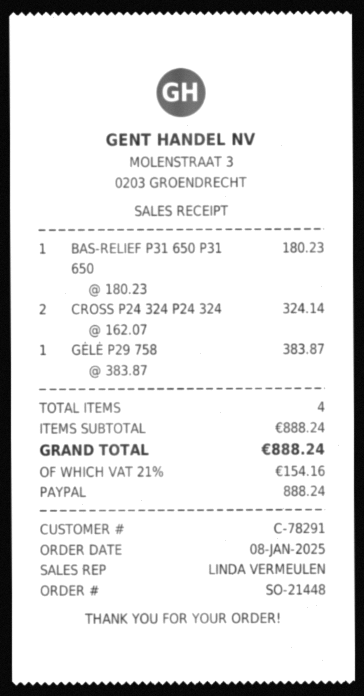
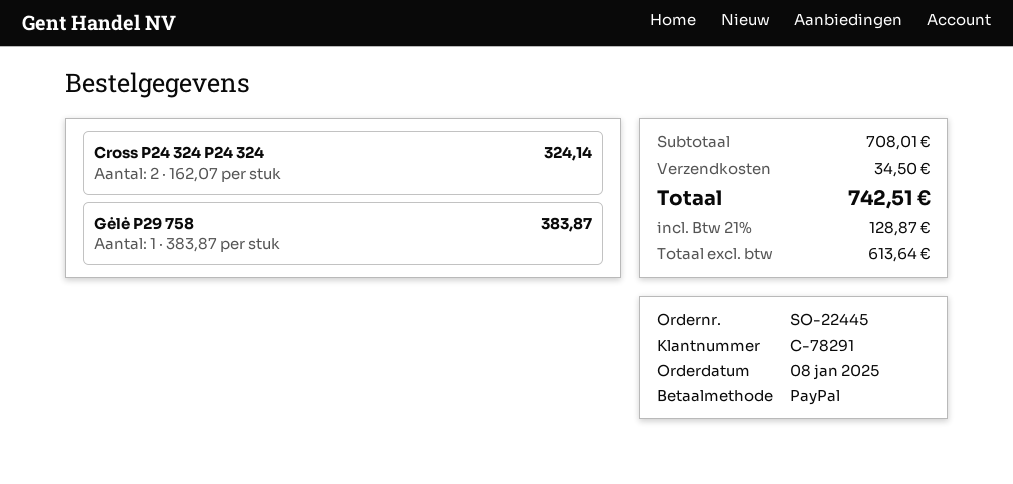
order number: SO-21448 -> SO-22445
BAS-RELIEF P31 650 P31 650: 1 x 180.23 = 180.23 -> none
subtotal: 888.24 -> 708.01
shipping: none -> 34.50
tax: 21% = 154.16 -> 21% = 128.87
total: 888.24 -> 742.51

